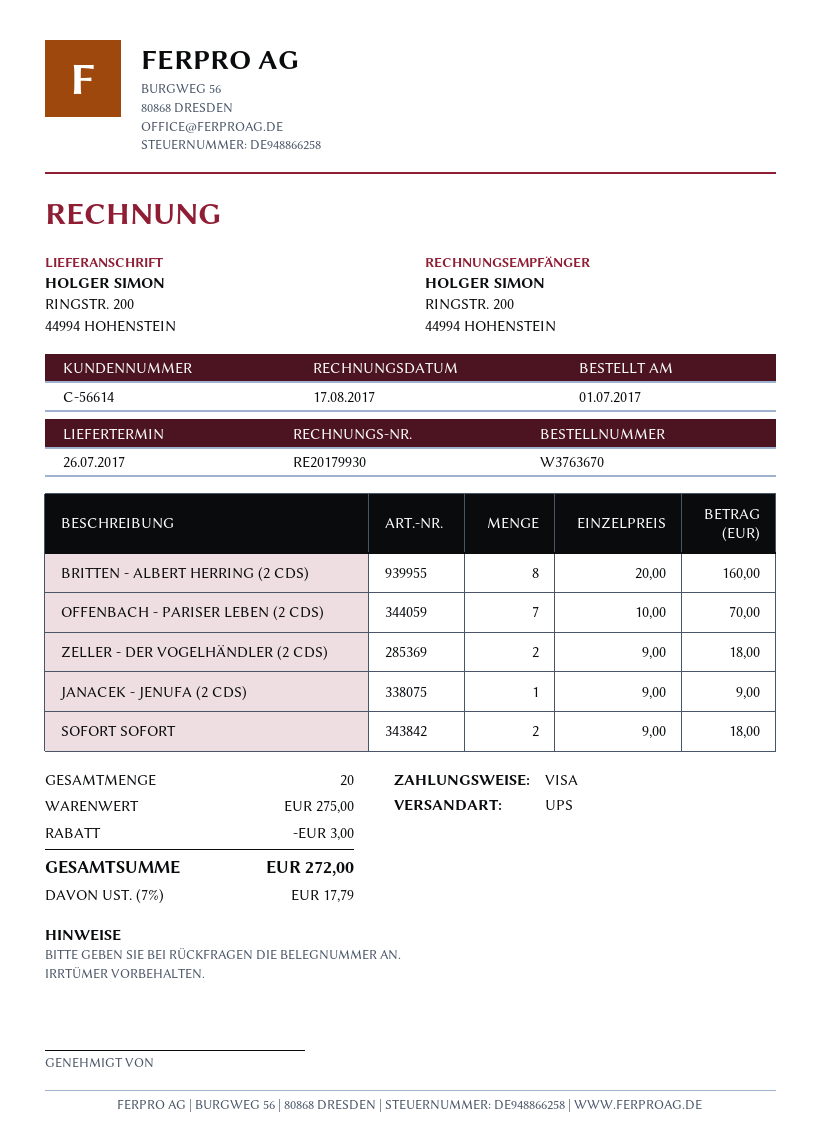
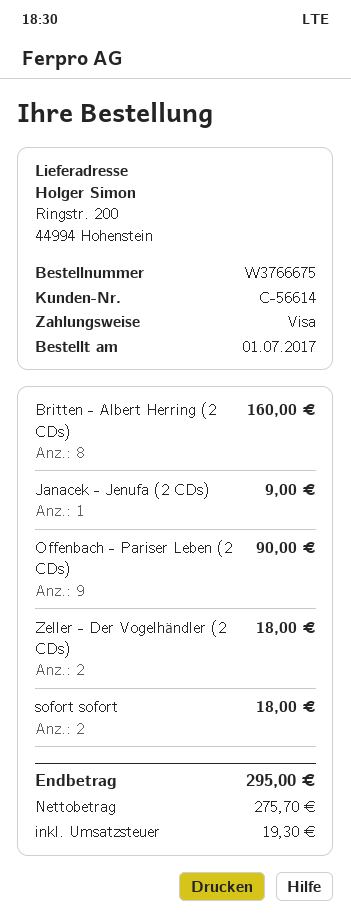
order number: W3763670 -> W3766675
OFFENBACH - PARISER LEBEN (2 CDS): 7 for 70.00 -> 9 for 90.00
discount: 3.00 -> none
tax: 17.79 -> 19.30
total: 272.00 -> 295.00

